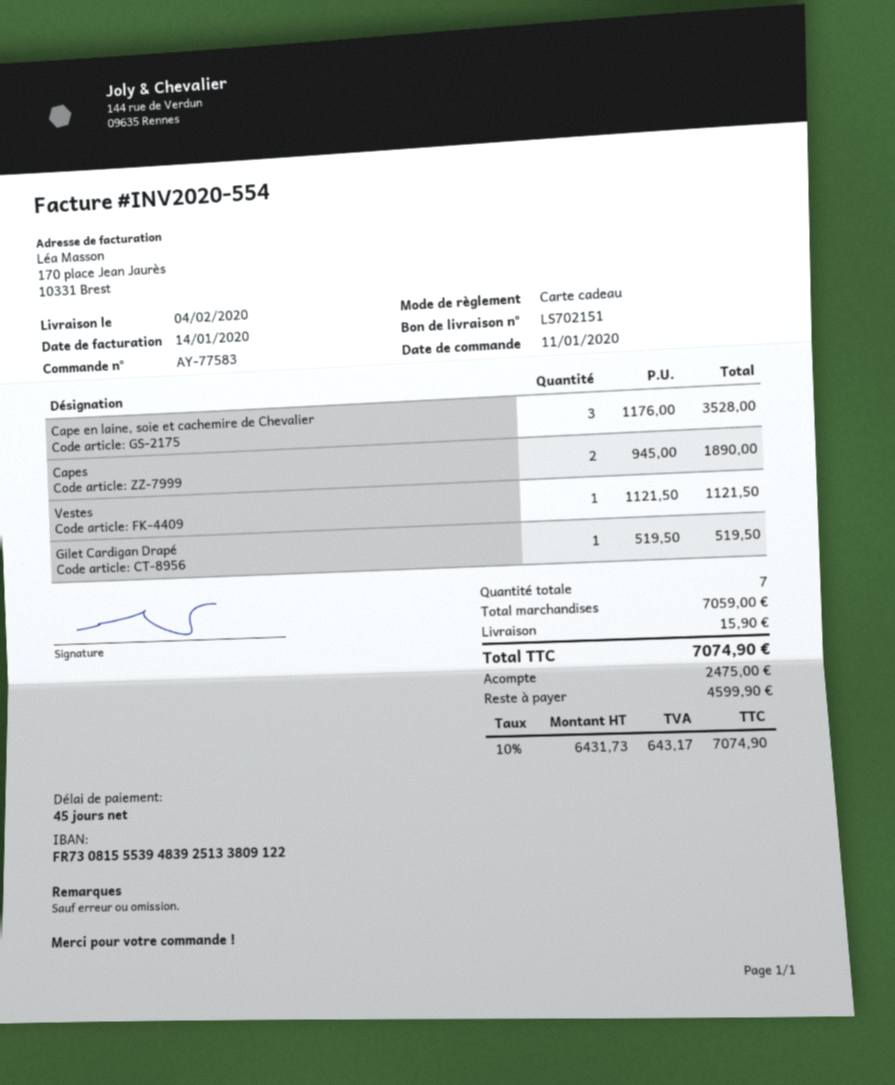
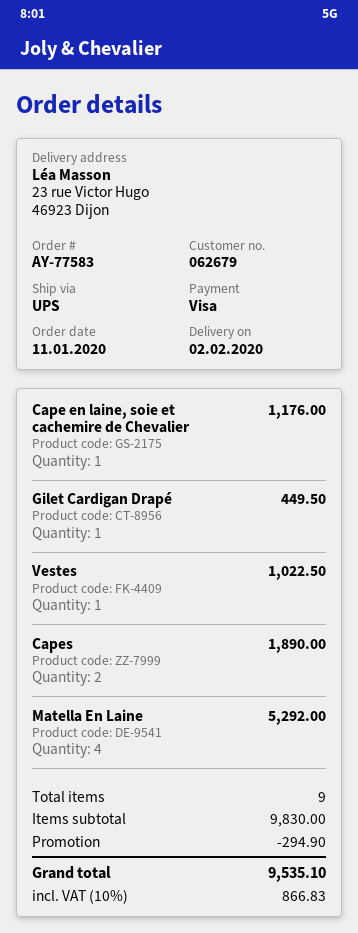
delivery date: 2020-02-04 -> 2020-02-02
payment method: gift card -> Visa
Cape en laine, soie et cachemire de Chevalier: 3 for 3528.00 -> 1 for 1176.00
Vestes: 1 for 1121.50 -> 1 for 1022.50
Gilet Cardigan Drapé: 1 for 519.50 -> 1 for 449.50
Matella En Laine: none -> 4 for 5292.00
total quantity: 7 -> 9
subtotal: 7059.00 -> 9830.00
discount: none -> 294.90
shipping: 15.90 -> none
tax: 10% = 643.17 -> 10% = 866.83
total: 7074.90 -> 9535.10

